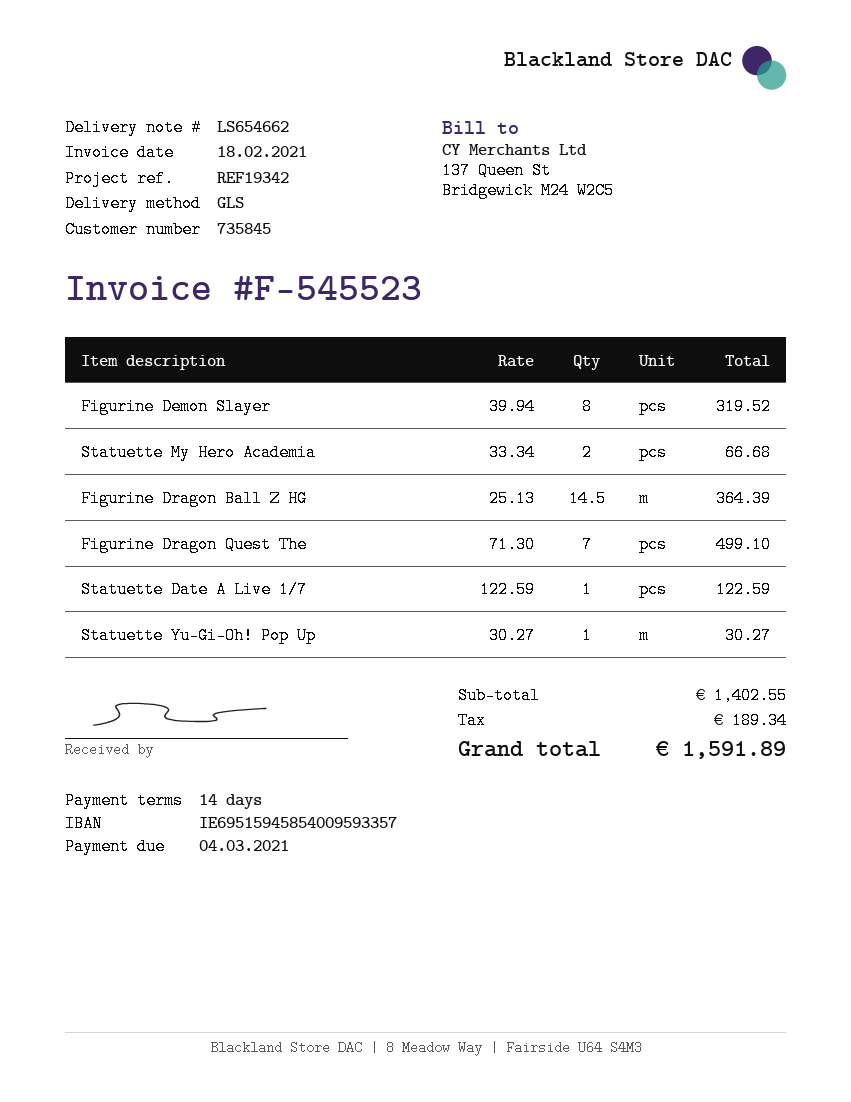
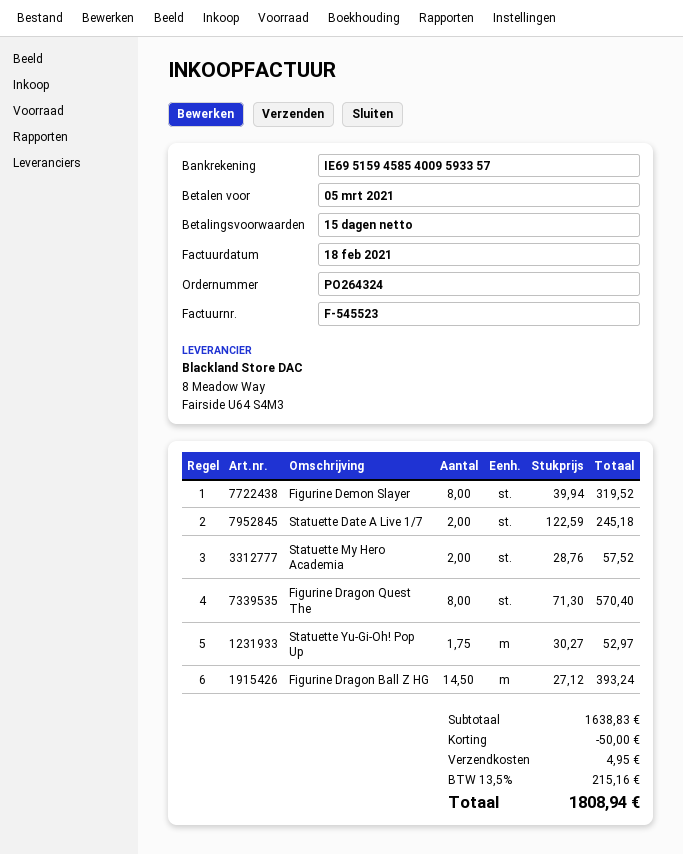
payment terms: 14 days -> 15 days
due date: 2021-03-04 -> 2021-03-05
Statuette My Hero Academia: 2 x 33.34 = 66.68 -> 2 x 28.76 = 57.52
Figurine Dragon Ball Z HG: 14.5 x 25.13 = 364.39 -> 14.5 x 27.12 = 393.24
Figurine Dragon Quest The: 7 x 71.30 = 499.10 -> 8 x 71.30 = 570.40
Statuette Date A Live 1/7: 1 x 122.59 = 122.59 -> 2 x 122.59 = 245.18
Statuette Yu-Gi-Oh! Pop Up: 1 x 30.27 = 30.27 -> 1.75 x 30.27 = 52.97
subtotal: 1402.55 -> 1638.83
discount: none -> 50.00
shipping: none -> 4.95
tax: 189.34 -> 215.16
total: 1591.89 -> 1808.94

